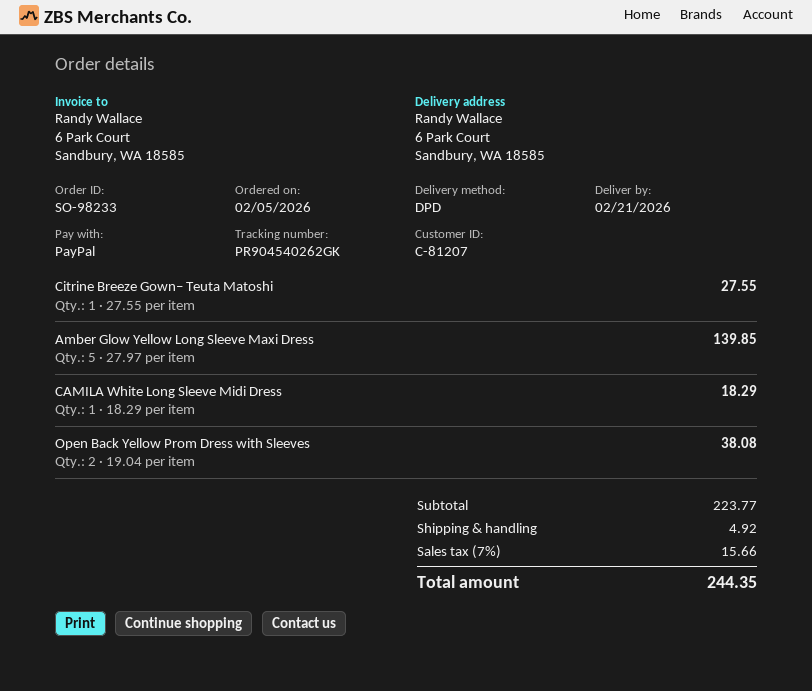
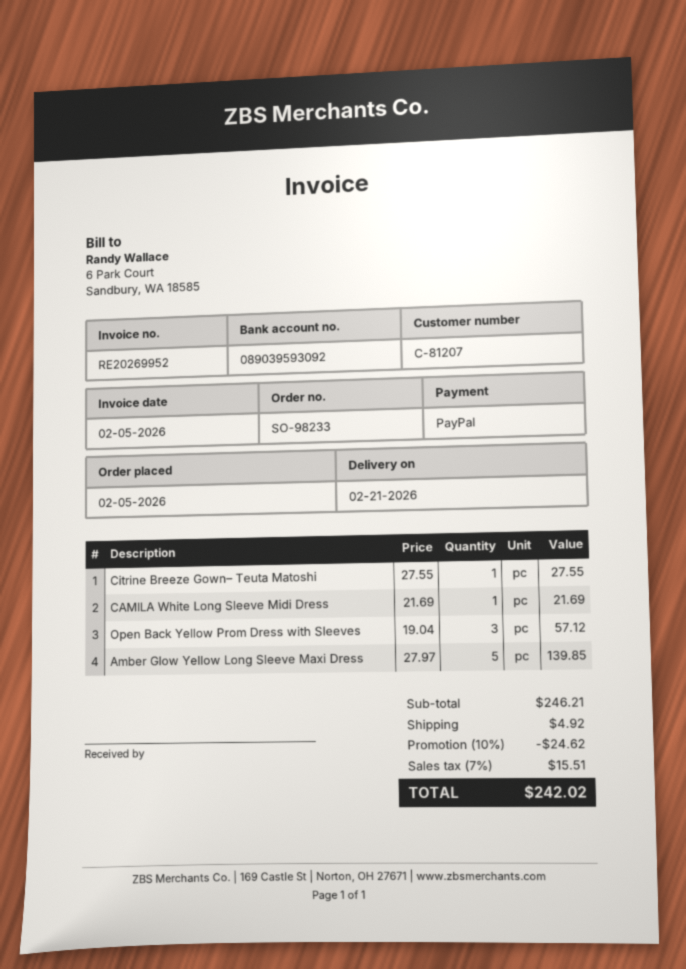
CAMILA White Long Sleeve Midi Dress: 1 x 18.29 = 18.29 -> 1 x 21.69 = 21.69
Open Back Yellow Prom Dress with Sleeves: 2 x 19.04 = 38.08 -> 3 x 19.04 = 57.12
subtotal: 223.77 -> 246.21
discount: none -> 10% = 24.62
tax: 7% = 15.66 -> 7% = 15.51
total: 244.35 -> 242.02

